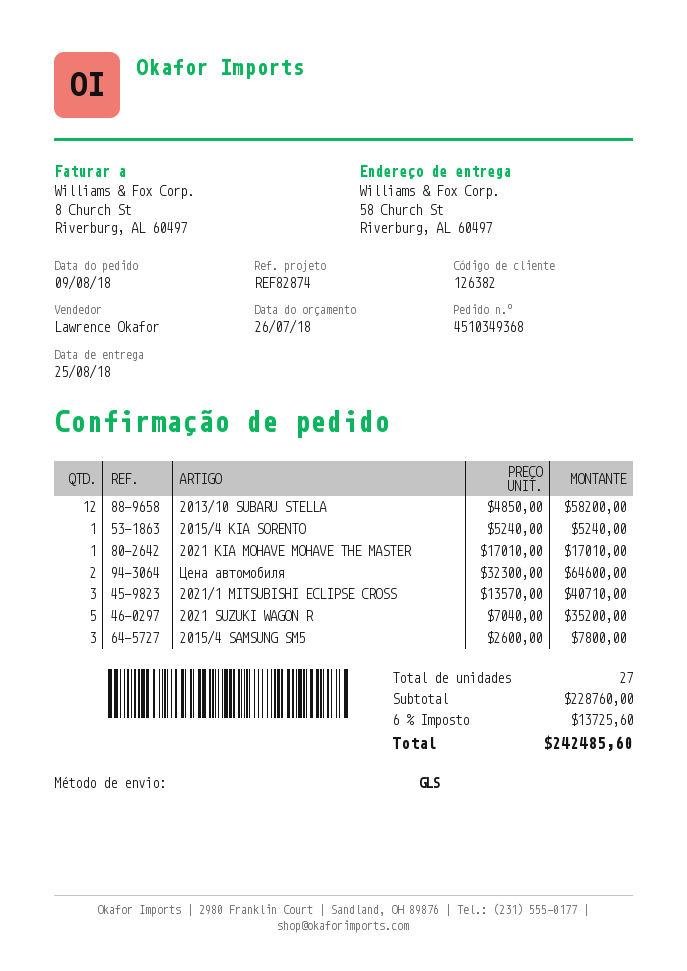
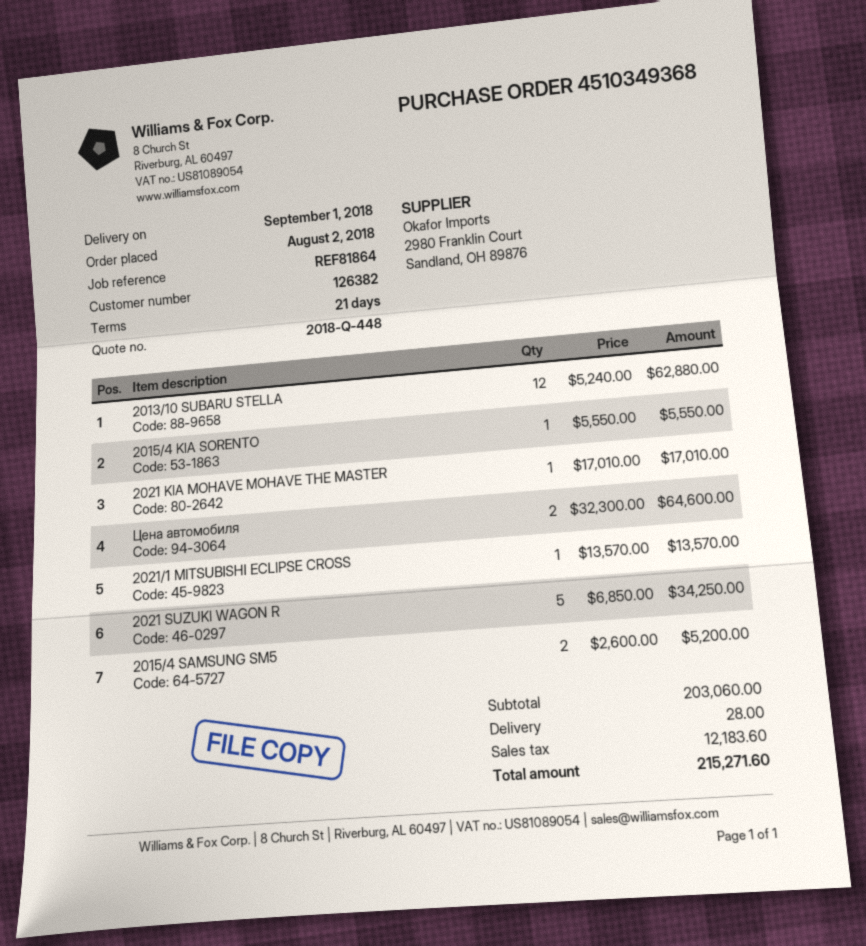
order date: 2018-08-09 -> 2018-08-02
delivery date: 2018-08-25 -> 2018-09-01
reference: REF82874 -> REF81864
2013/10 SUBARU STELLA: 12 x 4850.00 = 58200.00 -> 12 x 5240.00 = 62880.00
2015/4 KIA SORENTO: 1 x 5240.00 = 5240.00 -> 1 x 5550.00 = 5550.00
2021/1 MITSUBISHI ECLIPSE CROSS: 3 x 13570.00 = 40710.00 -> 1 x 13570.00 = 13570.00
2021 SUZUKI WAGON R: 5 x 7040.00 = 35200.00 -> 5 x 6850.00 = 34250.00
2015/4 SAMSUNG SM5: 3 x 2600.00 = 7800.00 -> 2 x 2600.00 = 5200.00
subtotal: 228760.00 -> 203060.00
shipping: none -> 28.00
tax: 13725.60 -> 12183.60
total: 242485.60 -> 215271.60

